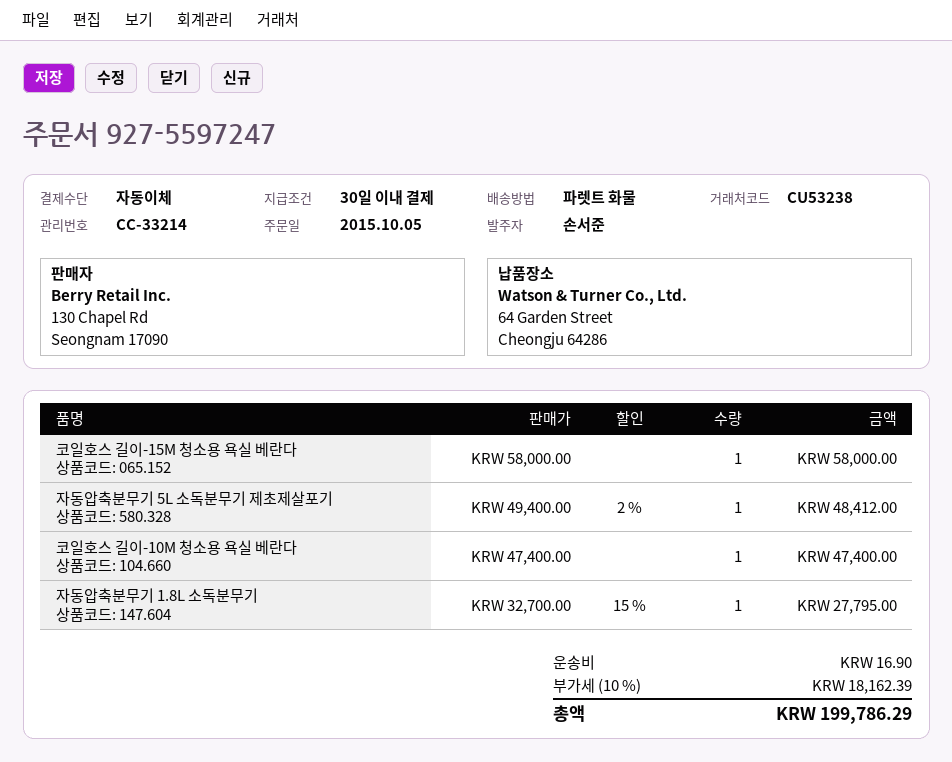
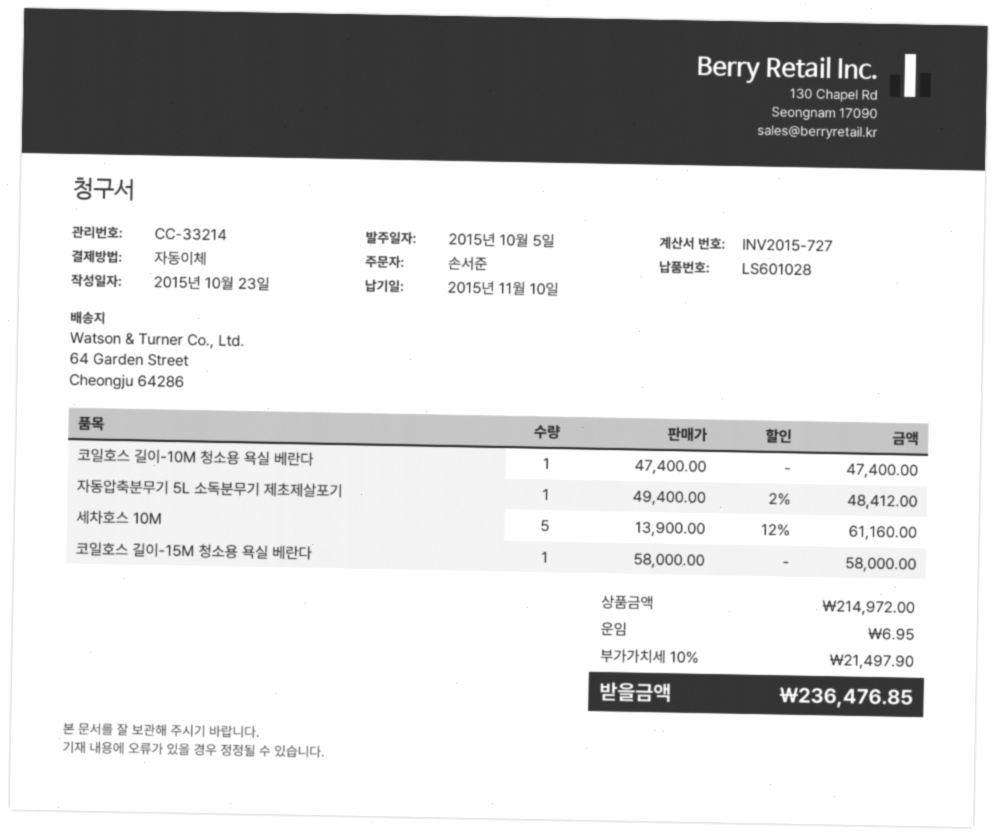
자동압축분무기 1.8L 소독분무기: 1 x 32700.00 - 15% = 27795.00 -> none
세차호스 10M: none -> 5 x 13900.00 - 12% = 61160.00
shipping: 16.90 -> 6.95
tax: 10% = 18162.39 -> 10% = 21497.90
total: 199786.29 -> 236476.85

